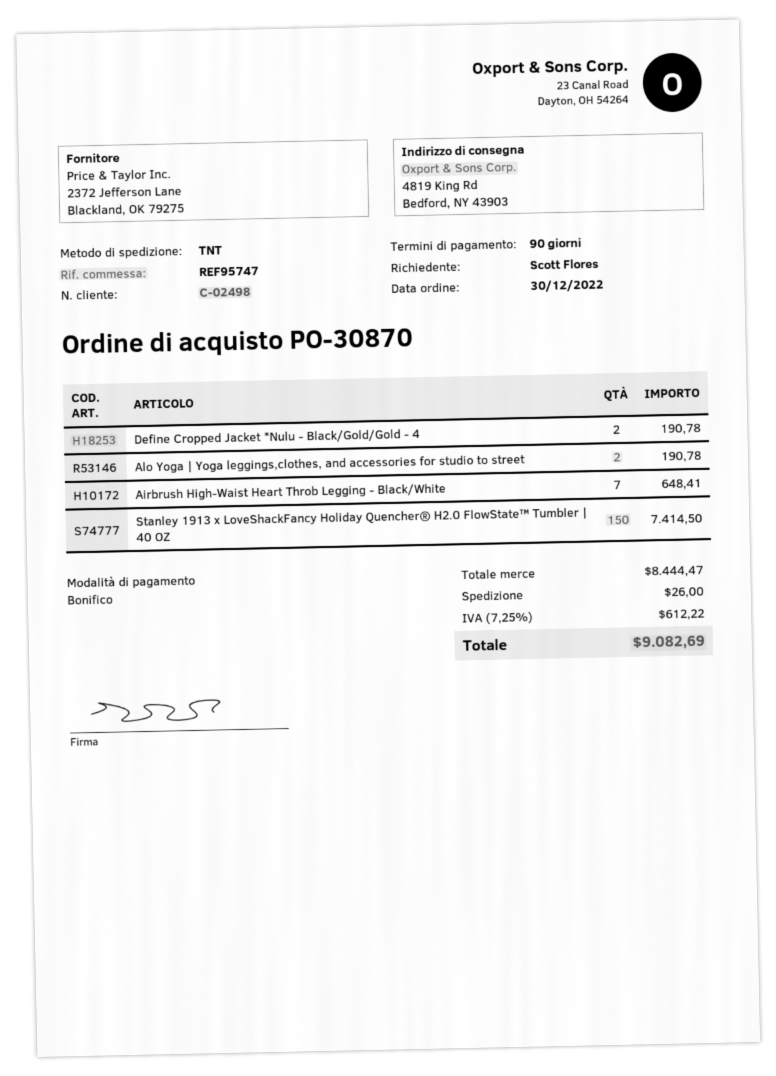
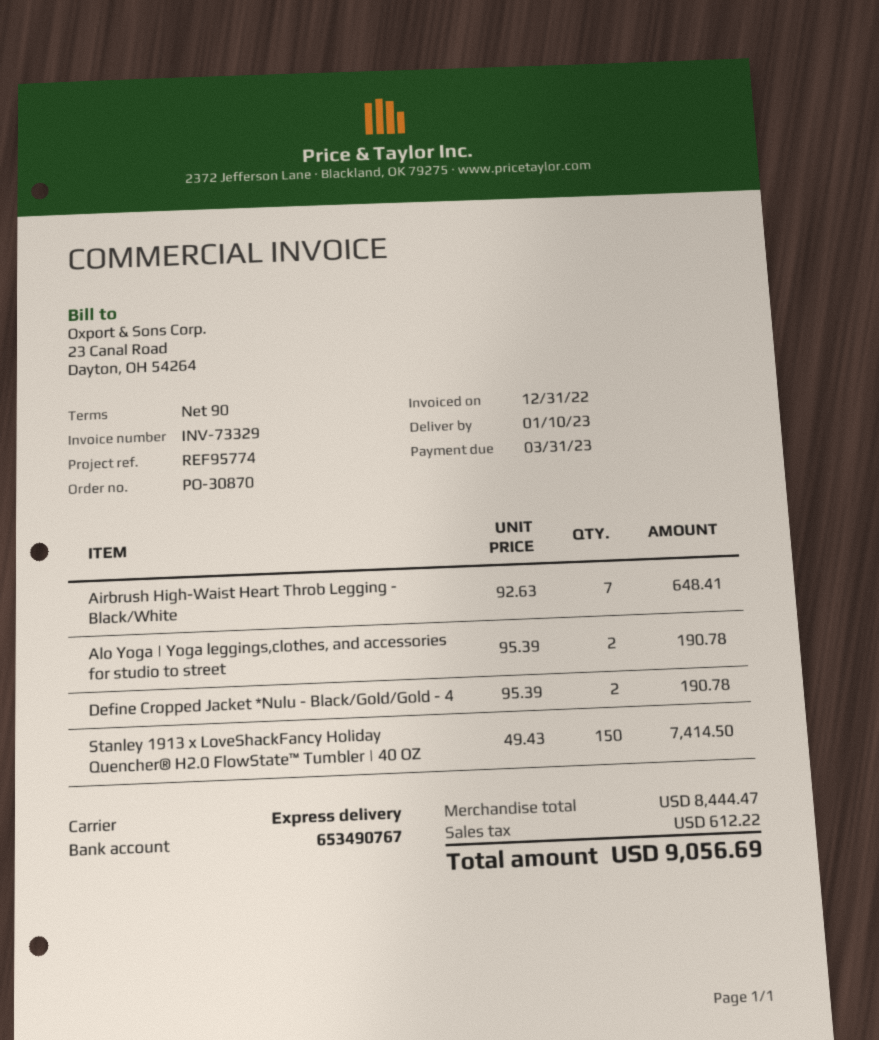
reference: REF95747 -> REF95774
shipping method: TNT -> express
shipping: 26.00 -> none
total: 9082.69 -> 9056.69

